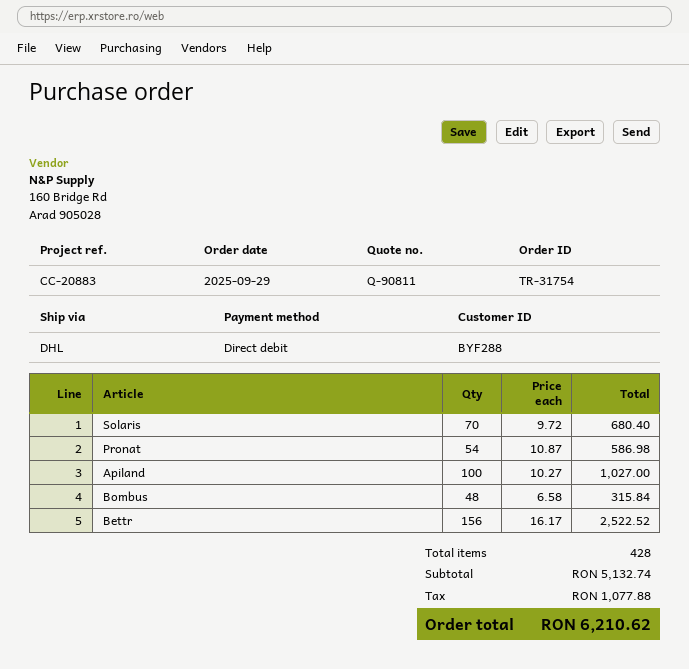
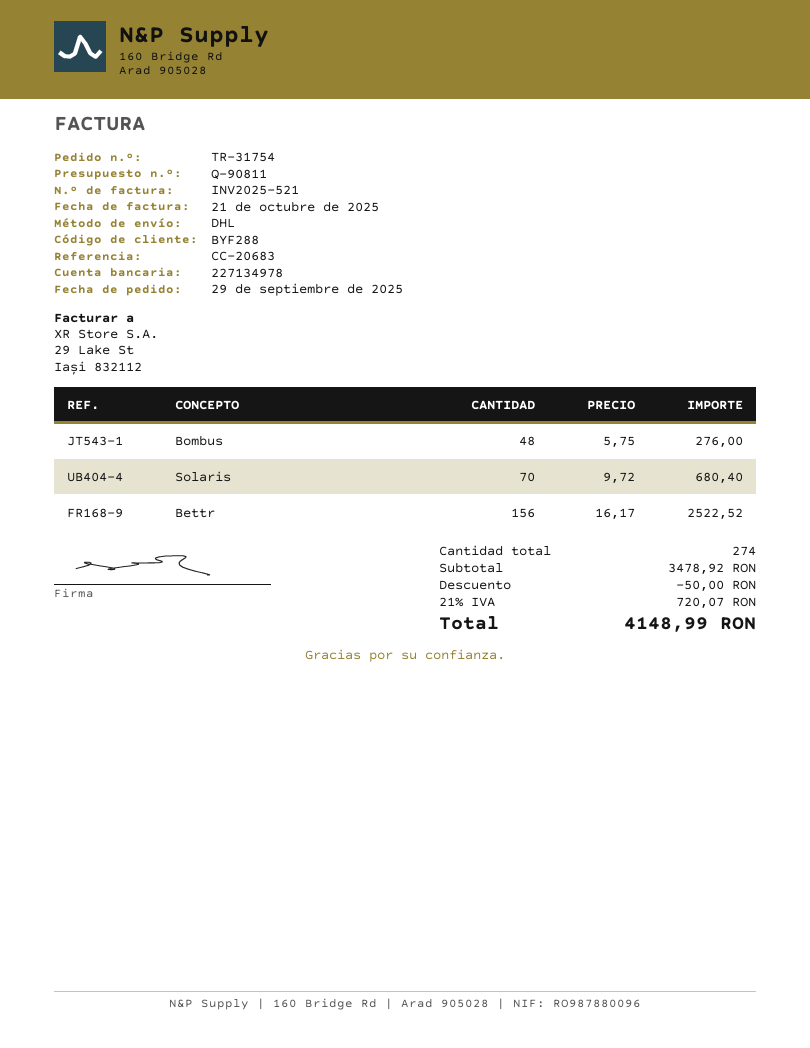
reference: CC-20883 -> CC-20683
Pronat: 54 x 10.87 = 586.98 -> none
Apiland: 100 x 10.27 = 1027.00 -> none
Bombus: 48 x 6.58 = 315.84 -> 48 x 5.75 = 276.00
total quantity: 428 -> 274
subtotal: 5132.74 -> 3478.92
discount: none -> 50.00
tax: 1077.88 -> 720.07
total: 6210.62 -> 4148.99

